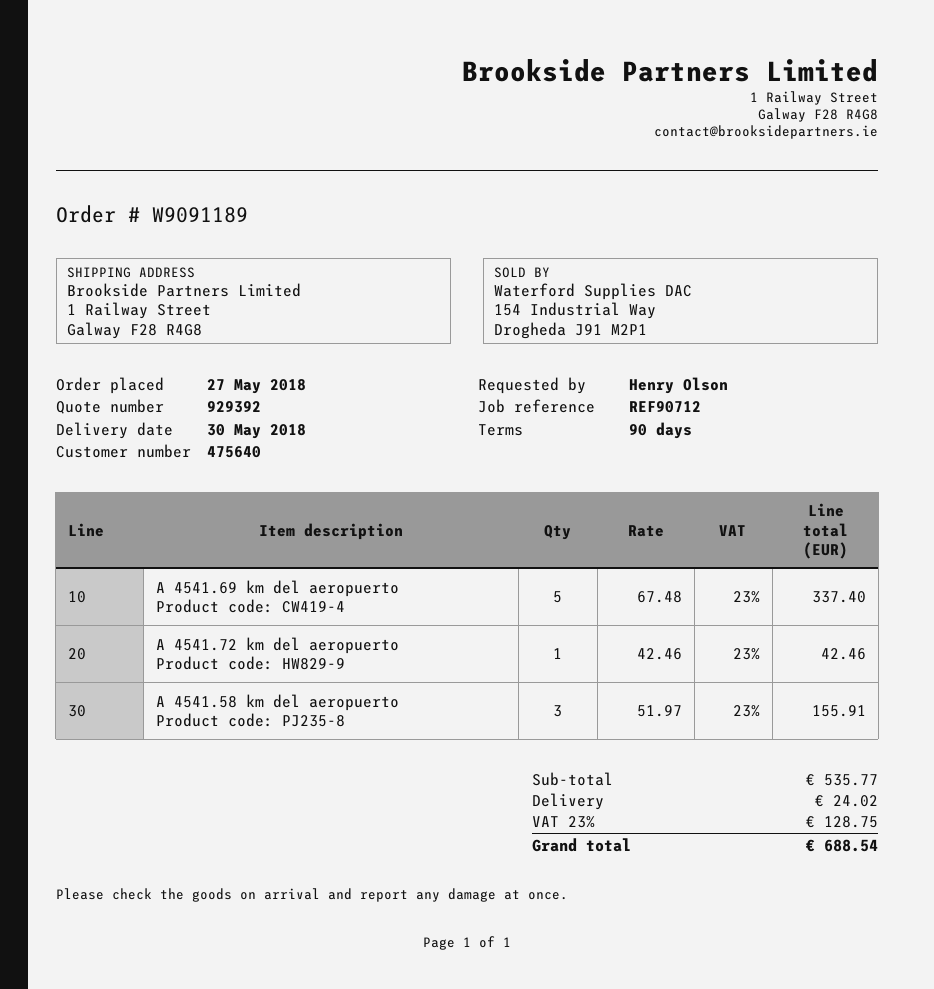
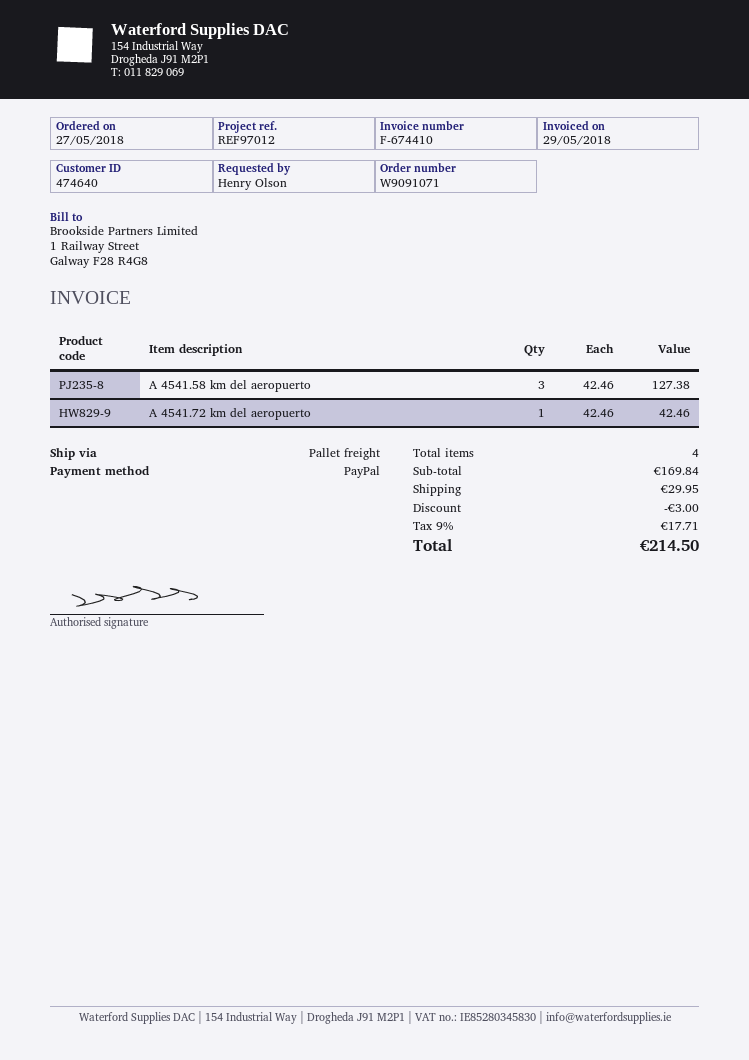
order number: W9091189 -> W9091071
customer number: 475640 -> 474640
reference: REF90712 -> REF97012
A 4541.69 km del aeropuerto: 5 x 67.48 = 337.40 -> none
A 4541.58 km del aeropuerto: 3 x 51.97 = 155.91 -> 3 x 42.46 = 127.38
subtotal: 535.77 -> 169.84
discount: none -> 3.00
shipping: 24.02 -> 29.95
tax: 23% = 128.75 -> 9% = 17.71
total: 688.54 -> 214.50

